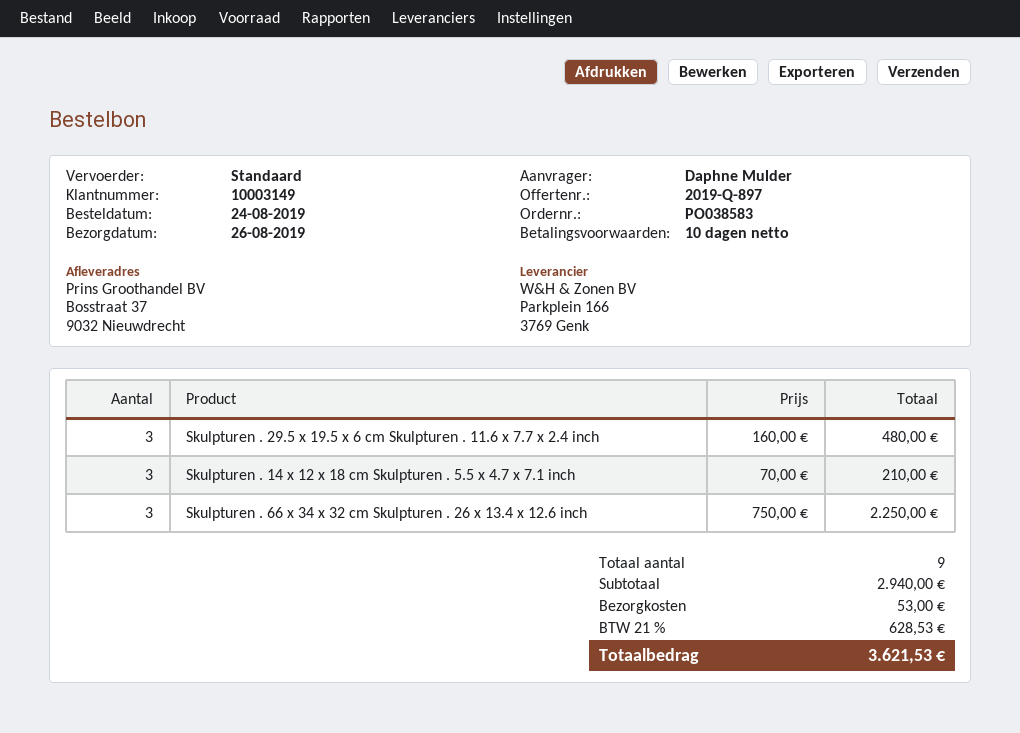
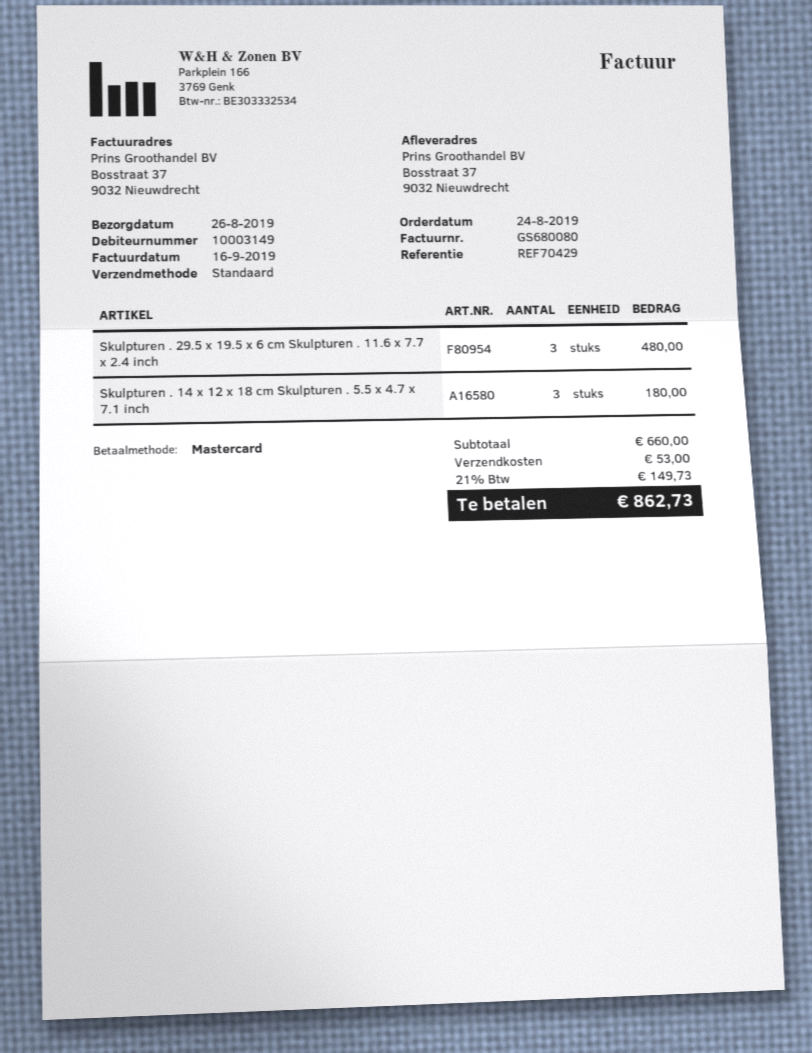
Skulpturen . 14 x 12 x 18 cm Skulpturen . 5.5 x 4.7 x 7.1 inch: 3 for 210.00 -> 3 for 180.00
Skulpturen . 66 x 34 x 32 cm Skulpturen . 26 x 13.4 x 12.6 inch: 3 for 2250.00 -> none
subtotal: 2940.00 -> 660.00
tax: 21% = 628.53 -> 21% = 149.73
total: 3621.53 -> 862.73

